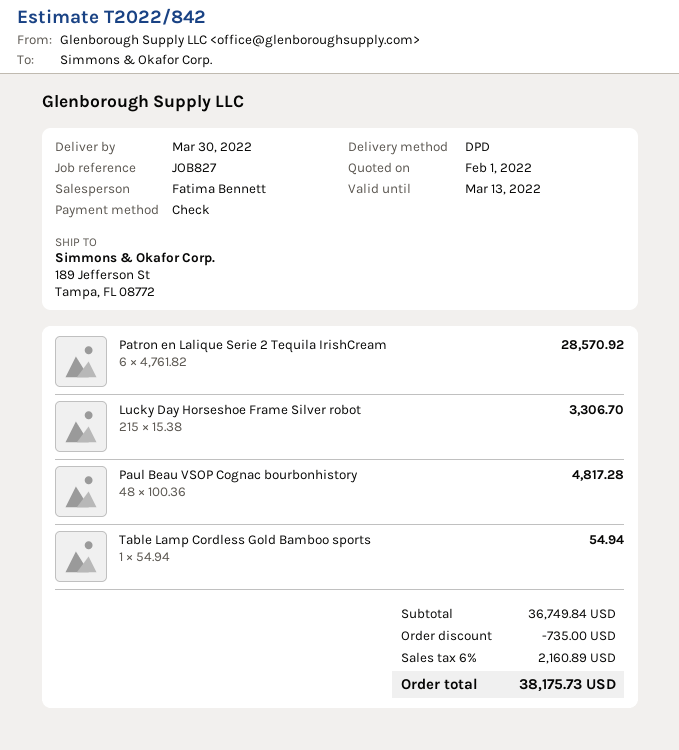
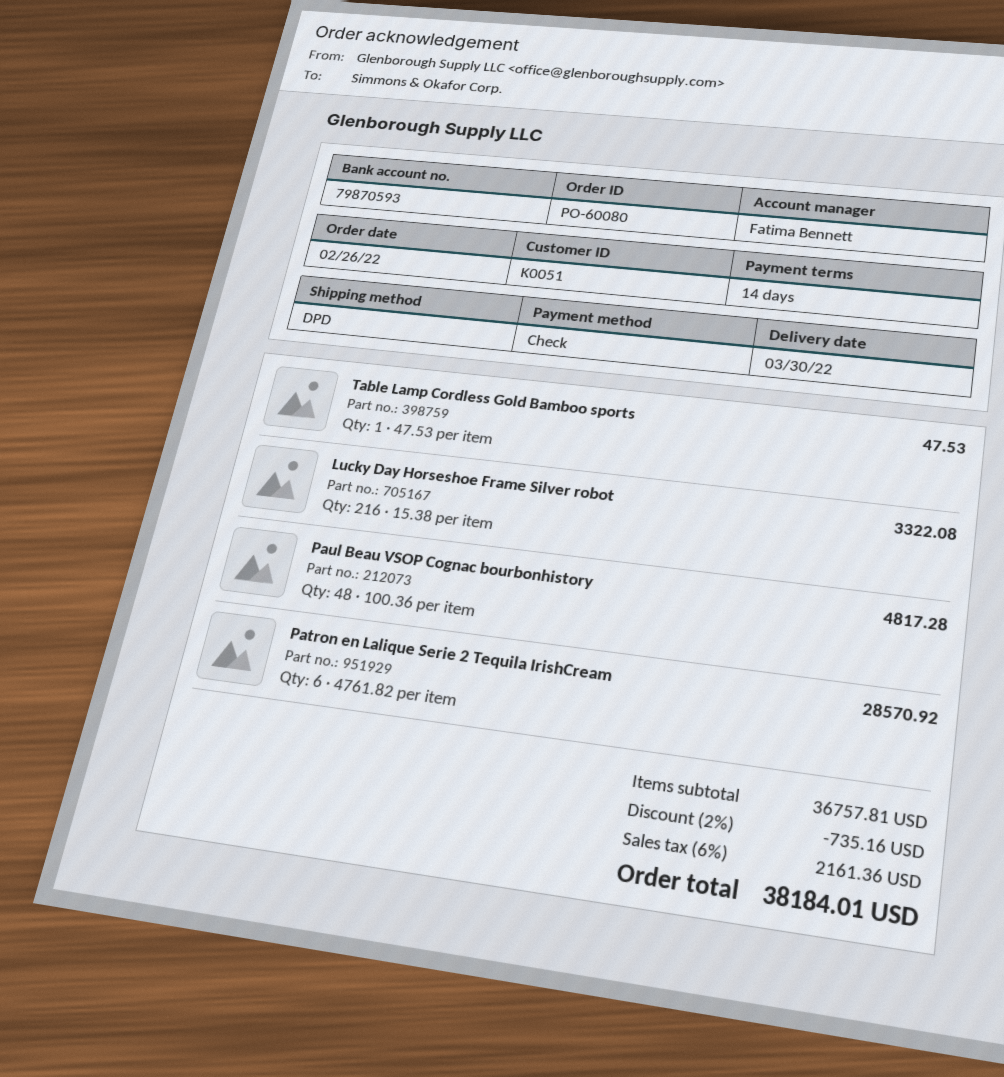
Lucky Day Horseshoe Frame Silver robot: 215 x 15.38 = 3306.70 -> 216 x 15.38 = 3322.08
Table Lamp Cordless Gold Bamboo sports: 1 x 54.94 = 54.94 -> 1 x 47.53 = 47.53
subtotal: 36749.84 -> 36757.81
discount: 735.00 -> 735.16
tax: 6% = 2160.89 -> 6% = 2161.36
total: 38175.73 -> 38184.01

